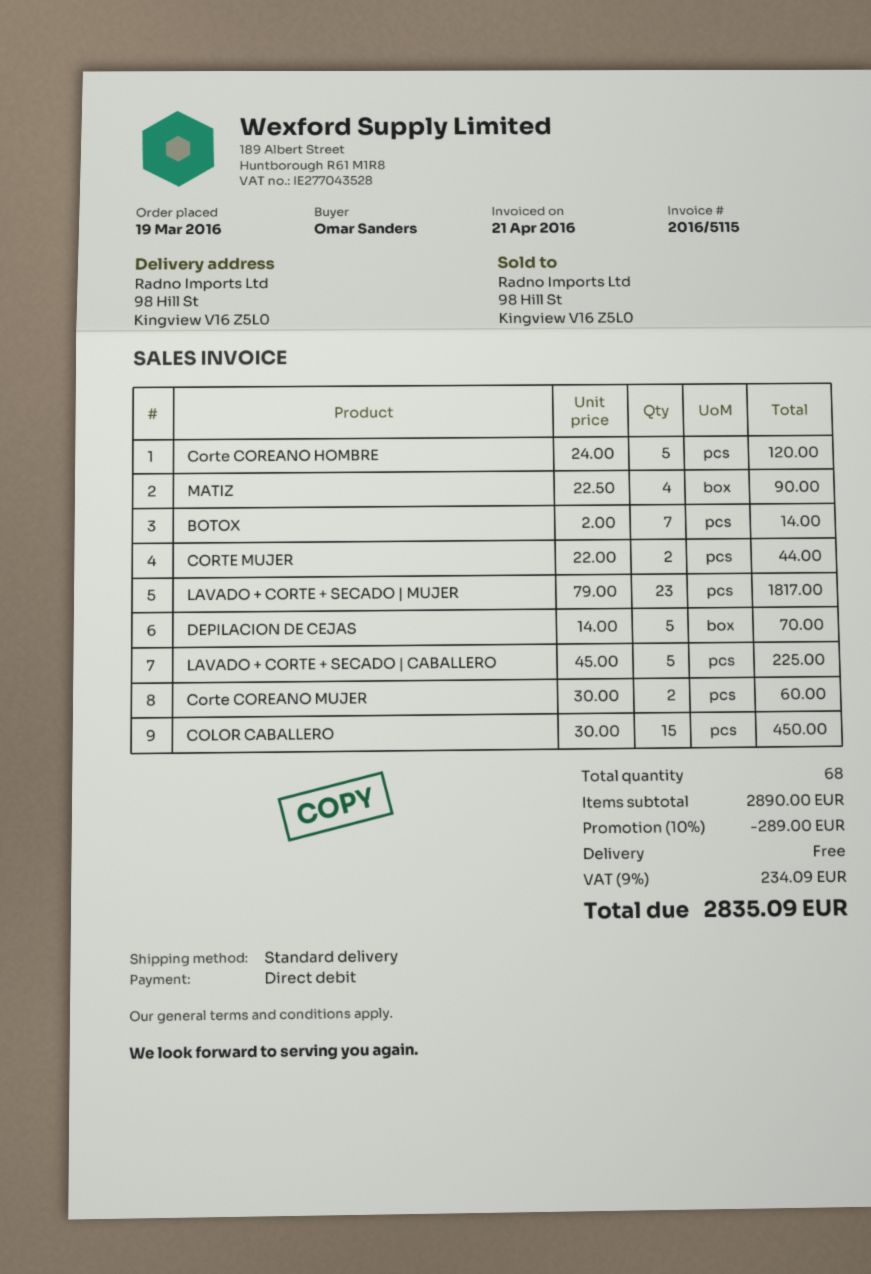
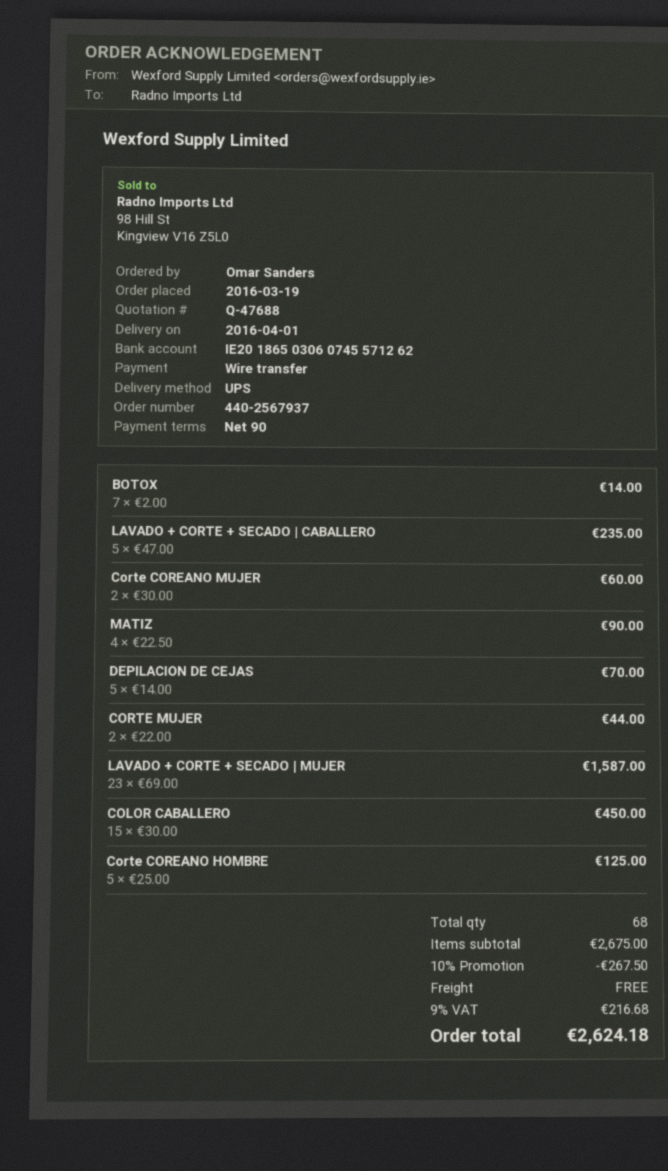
payment method: direct debit -> bank transfer
shipping method: standard -> UPS
Corte COREANO HOMBRE: 5 x 24.00 = 120.00 -> 5 x 25.00 = 125.00
LAVADO + CORTE + SECADO | MUJER: 23 x 79.00 = 1817.00 -> 23 x 69.00 = 1587.00
LAVADO + CORTE + SECADO | CABALLERO: 5 x 45.00 = 225.00 -> 5 x 47.00 = 235.00
subtotal: 2890.00 -> 2675.00
discount: 10% = 289.00 -> 10% = 267.50
tax: 9% = 234.09 -> 9% = 216.68
total: 2835.09 -> 2624.18

